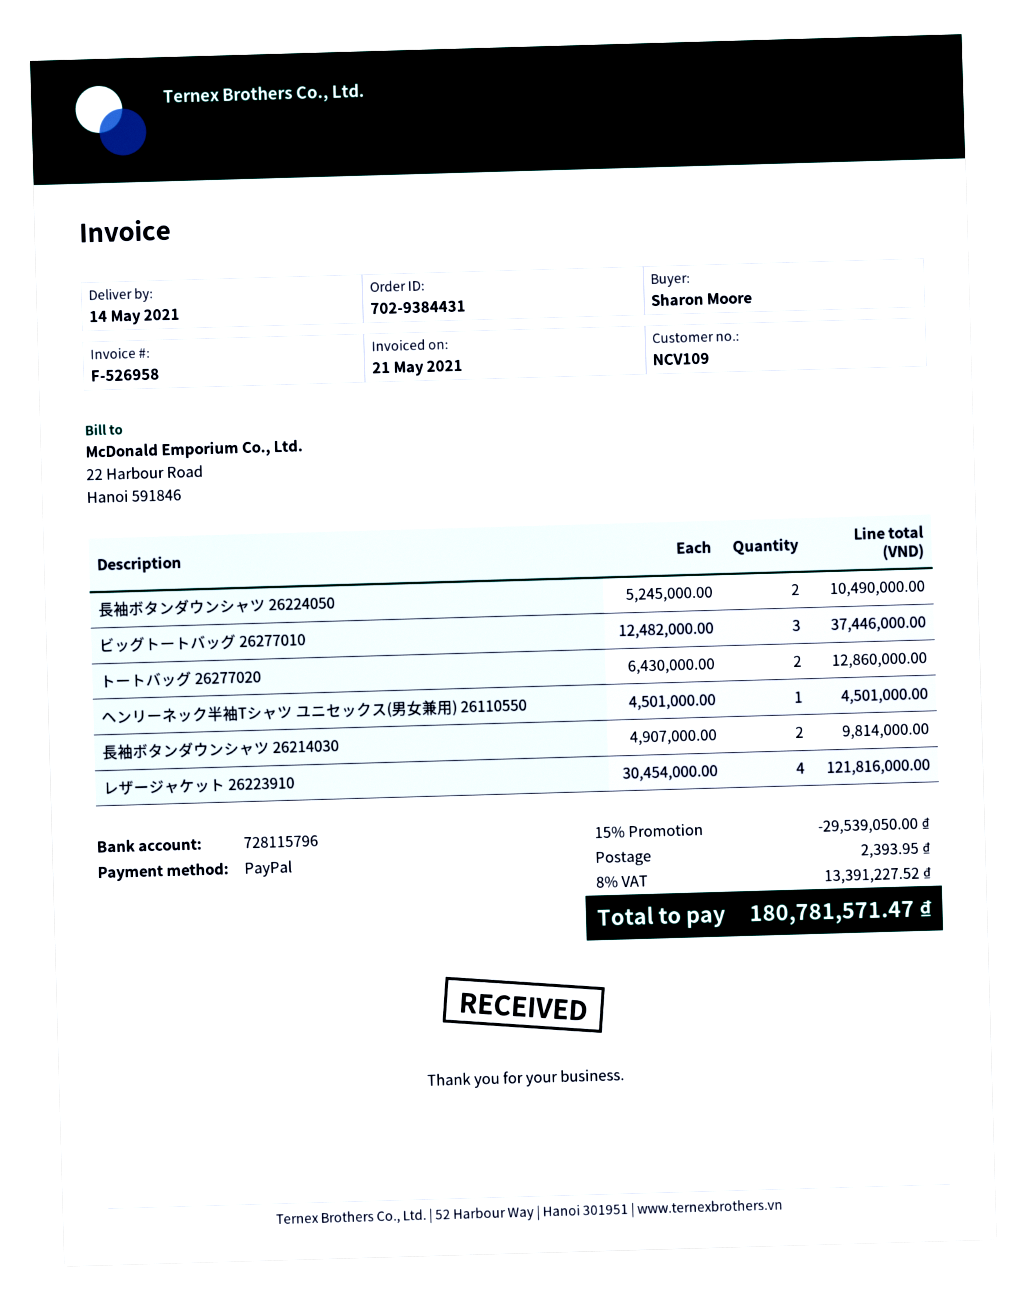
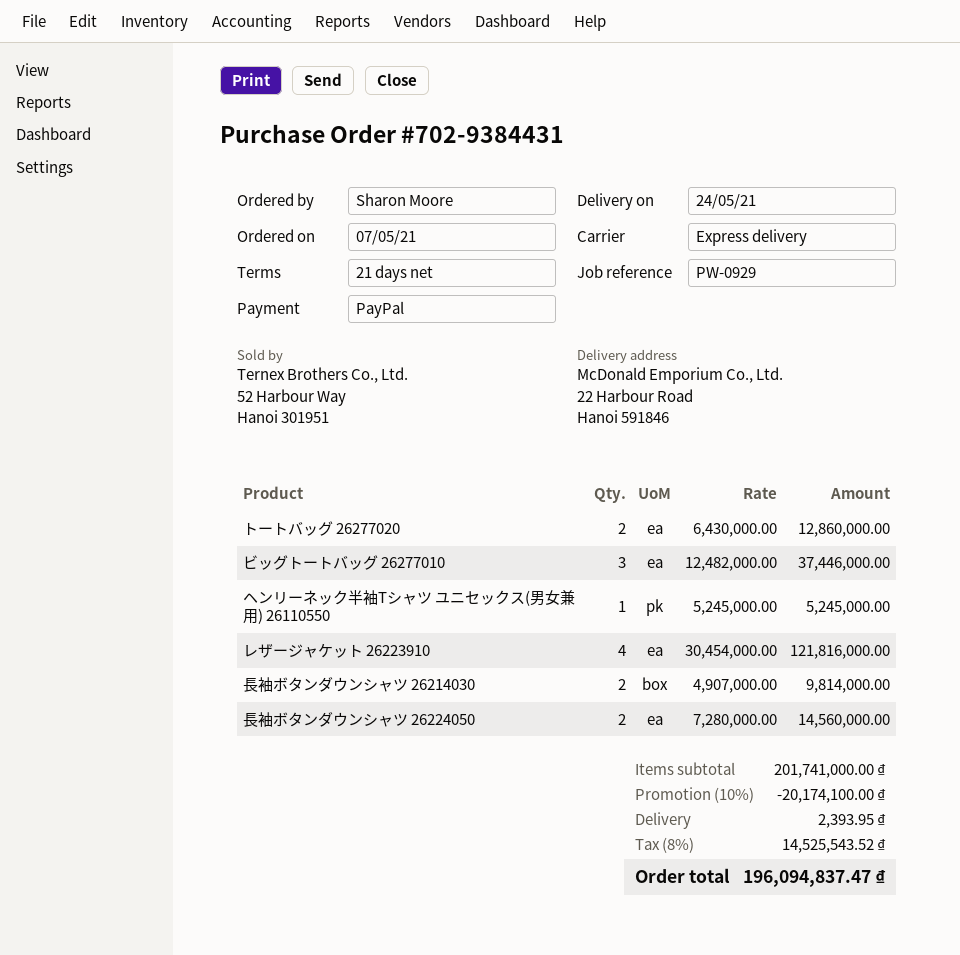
delivery date: 2021-05-14 -> 2021-05-24
長袖ボタンダウンシャツ 26224050: 2 x 5245000.00 = 10490000.00 -> 2 x 7280000.00 = 14560000.00
ヘンリーネック半袖Tシャツ ユニセックス(男女兼用) 26110550: 1 x 4501000.00 = 4501000.00 -> 1 x 5245000.00 = 5245000.00
discount: 15% = 29539050.00 -> 10% = 20174100.00
tax: 8% = 13391227.52 -> 8% = 14525543.52
total: 180781571.47 -> 196094837.47

